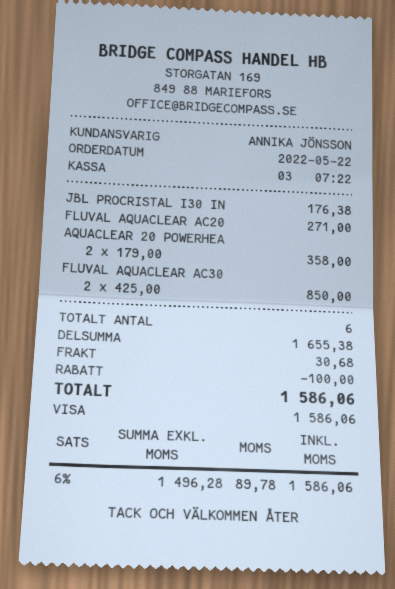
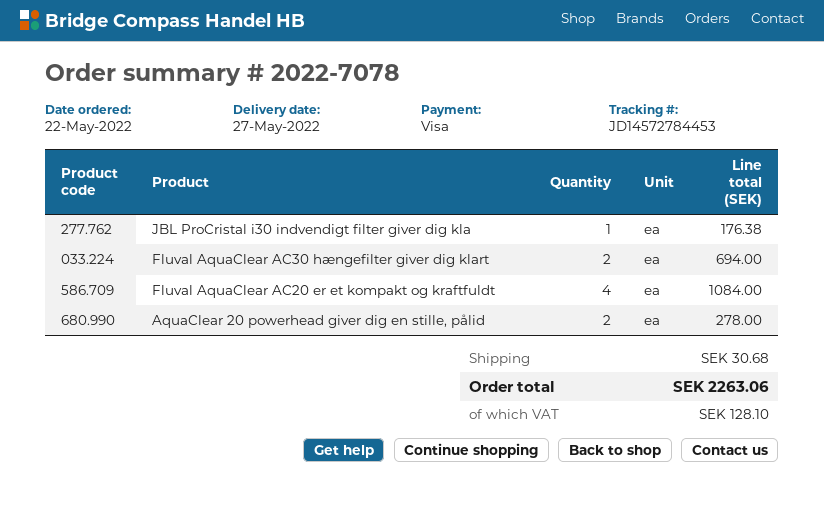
FLUVAL AQUACLEAR AC20: 1 for 271.00 -> 4 for 1084.00
AQUACLEAR 20 POWERHEA: 2 for 358.00 -> 2 for 278.00
FLUVAL AQUACLEAR AC30: 2 for 850.00 -> 2 for 694.00
discount: 100.00 -> none
tax: 89.78 -> 128.10
total: 1586.06 -> 2263.06

